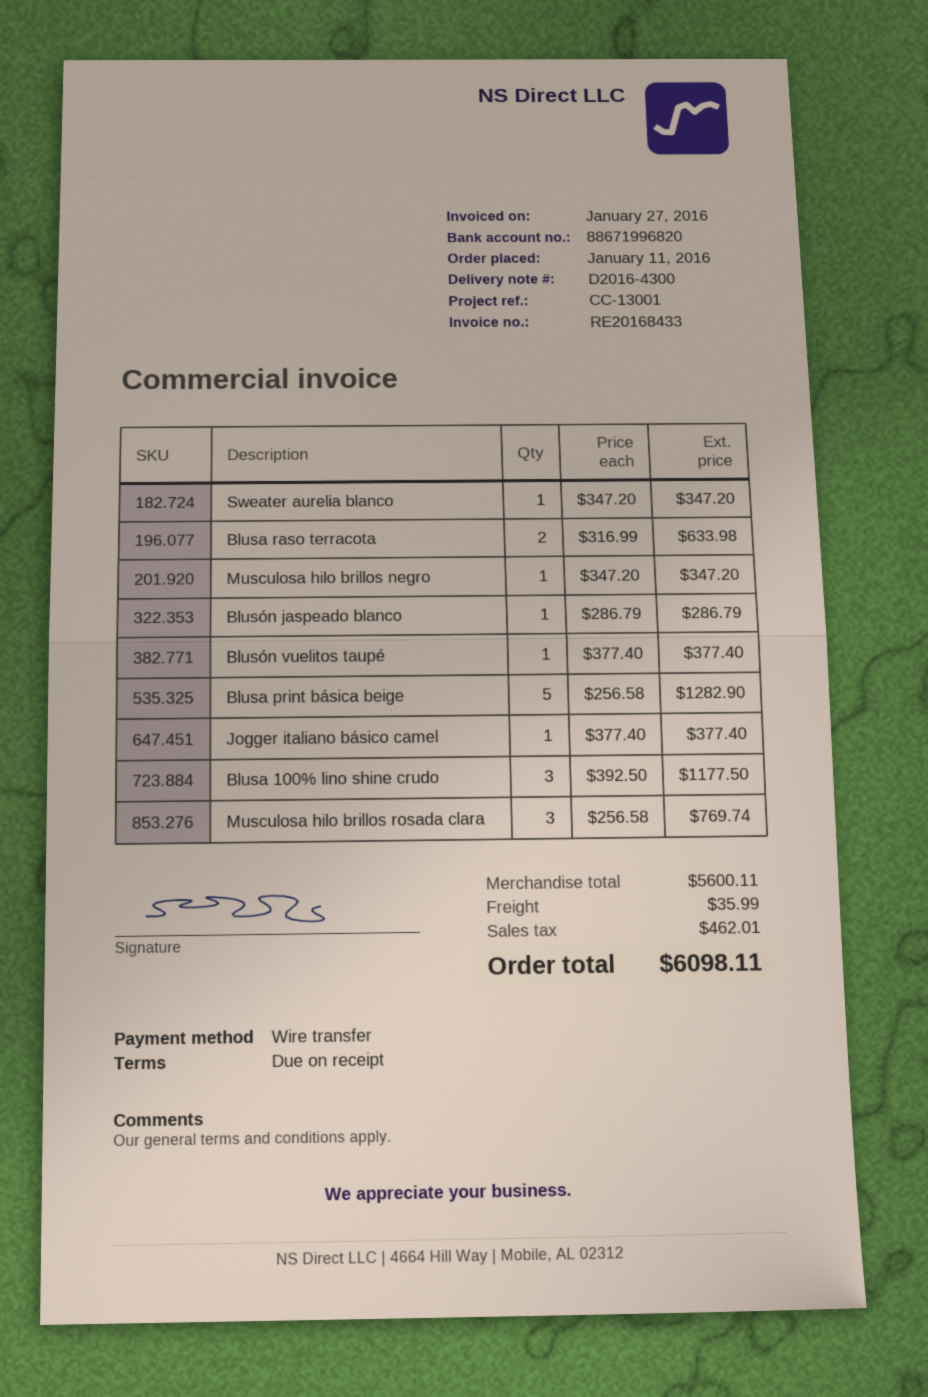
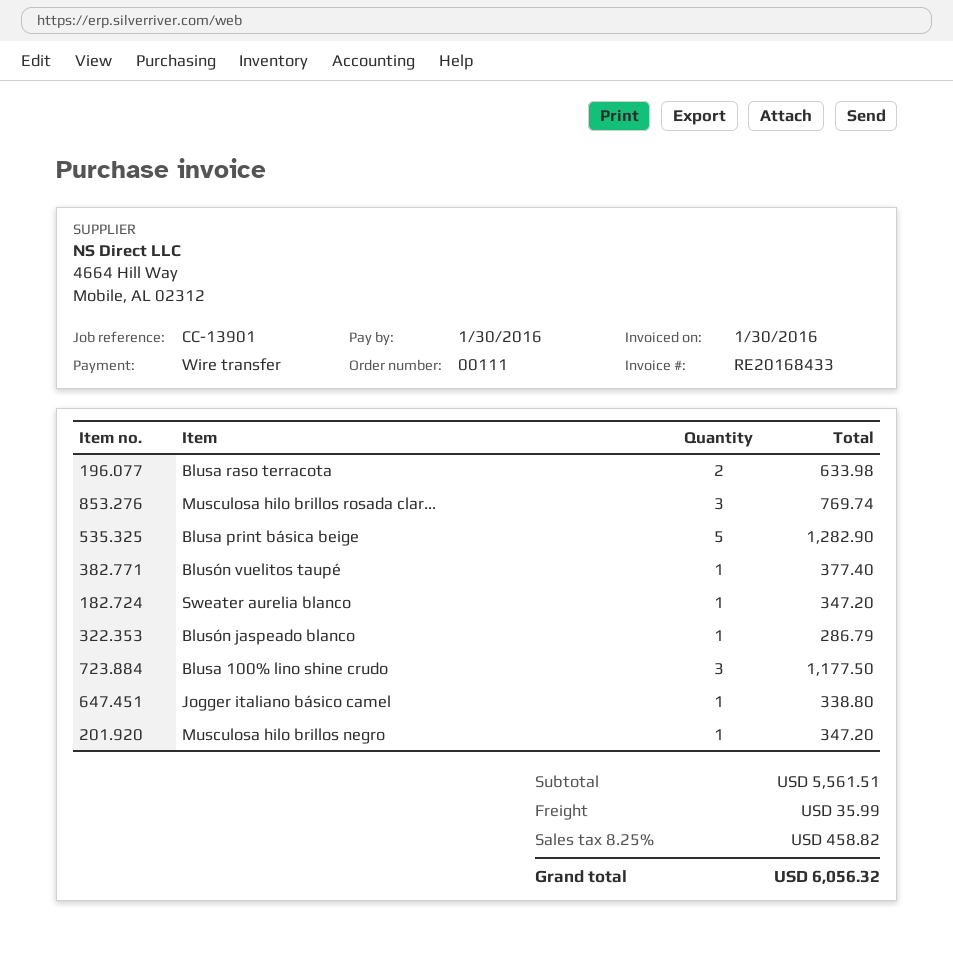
invoice date: 2016-01-27 -> 2016-01-30
reference: CC-13001 -> CC-13901
Jogger italiano básico camel: 1 for 377.40 -> 1 for 338.80
subtotal: 5600.11 -> 5561.51
tax: 462.01 -> 458.82
total: 6098.11 -> 6056.32

